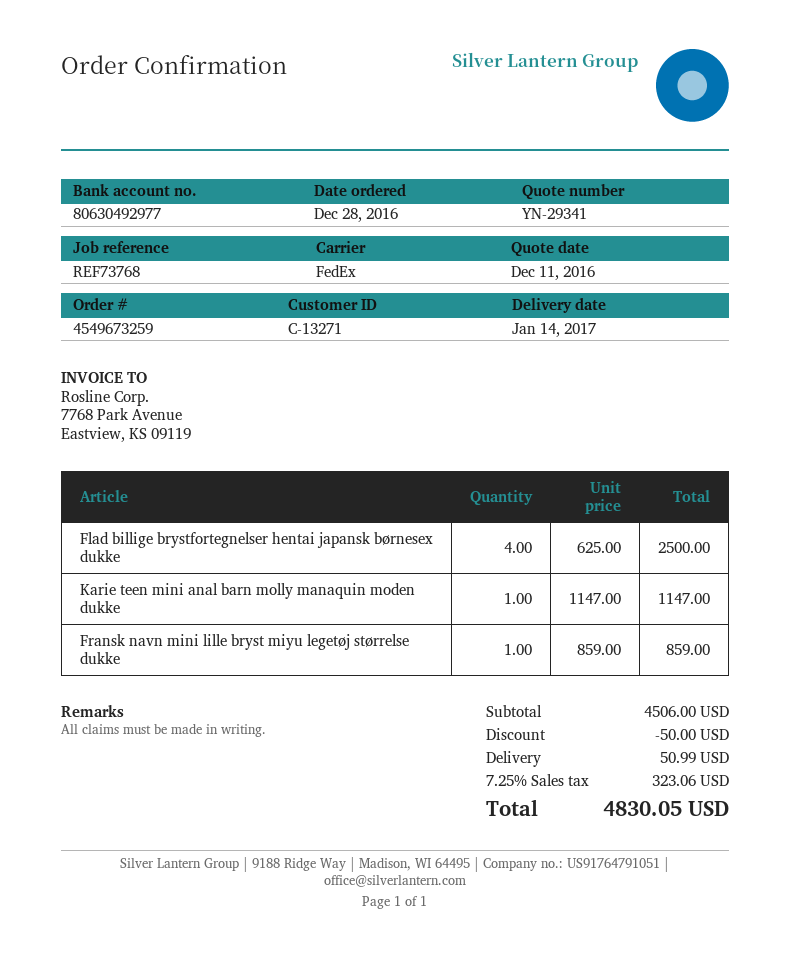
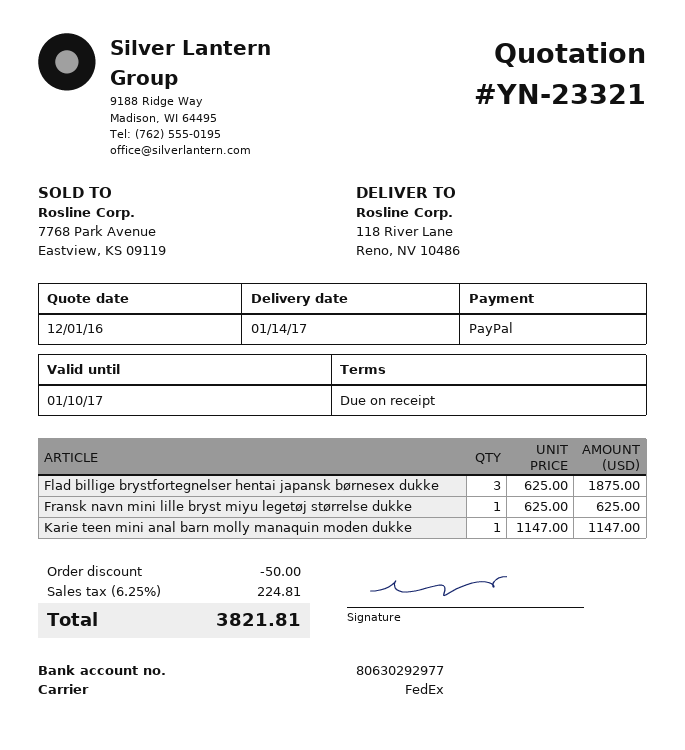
quote number: YN-29341 -> YN-23321
quote date: 2016-12-11 -> 2016-12-01
bank account: 80630492977 -> 80630292977
Flad billige brystfortegnelser hentai japansk børnesex dukke: 4 x 625.00 = 2500.00 -> 3 x 625.00 = 1875.00
Fransk navn mini lille bryst miyu legetøj størrelse dukke: 1 x 859.00 = 859.00 -> 1 x 625.00 = 625.00
shipping: 50.99 -> none
tax: 7.25% = 323.06 -> 6.25% = 224.81
total: 4830.05 -> 3821.81

